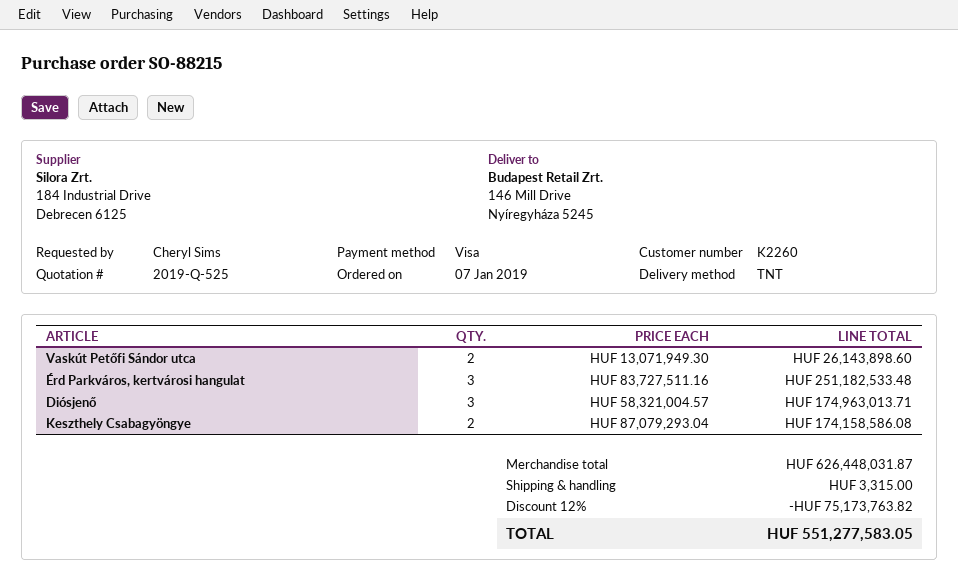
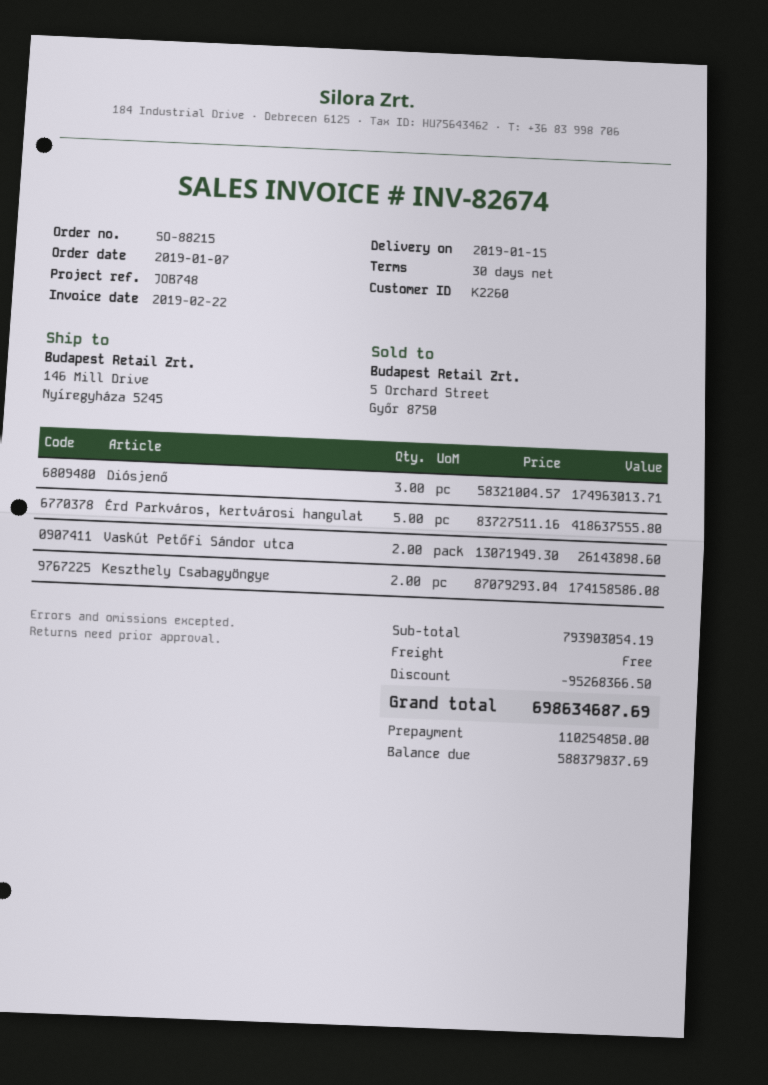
Érd Parkváros, kertvárosi hangulat: 3 x 83727511.16 = 251182533.48 -> 5 x 83727511.16 = 418637555.80
subtotal: 626448031.87 -> 793903054.19
discount: 75173763.82 -> 95268366.50
shipping: 3315.00 -> 0.00
total: 551277583.05 -> 698634687.69

